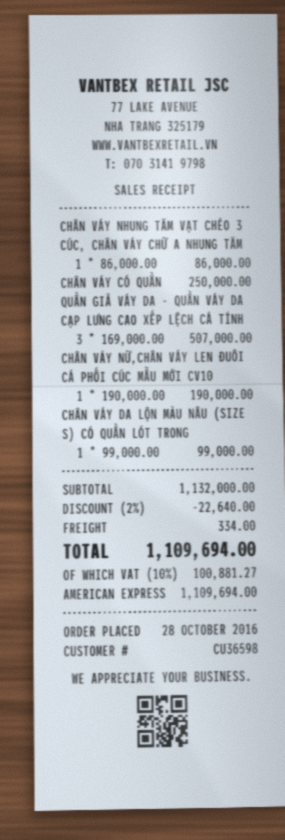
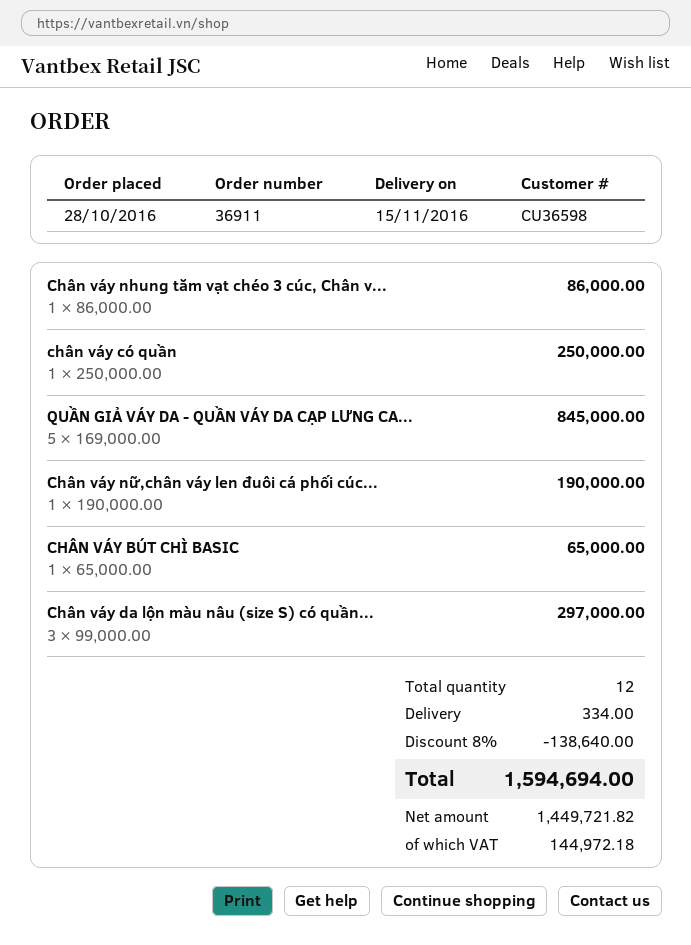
QUẦN GIẢ VÁY DA - QUẦN VÁY DA CẠP LƯNG CAO XẾP LỆCH CÁ TÍNH: 3 x 169000.00 = 507000.00 -> 5 x 169000.00 = 845000.00
CHÂN VÁY DA LỘN MÀU NÂU (SIZE S) CÓ QUẦN LÓT TRONG: 1 x 99000.00 = 99000.00 -> 3 x 99000.00 = 297000.00
CHÂN VÁY BÚT CHÌ BASIC: none -> 1 x 65000.00 = 65000.00
discount: 2% = 22640.00 -> 8% = 138640.00
tax: 100881.27 -> 144972.18
total: 1109694.00 -> 1594694.00

